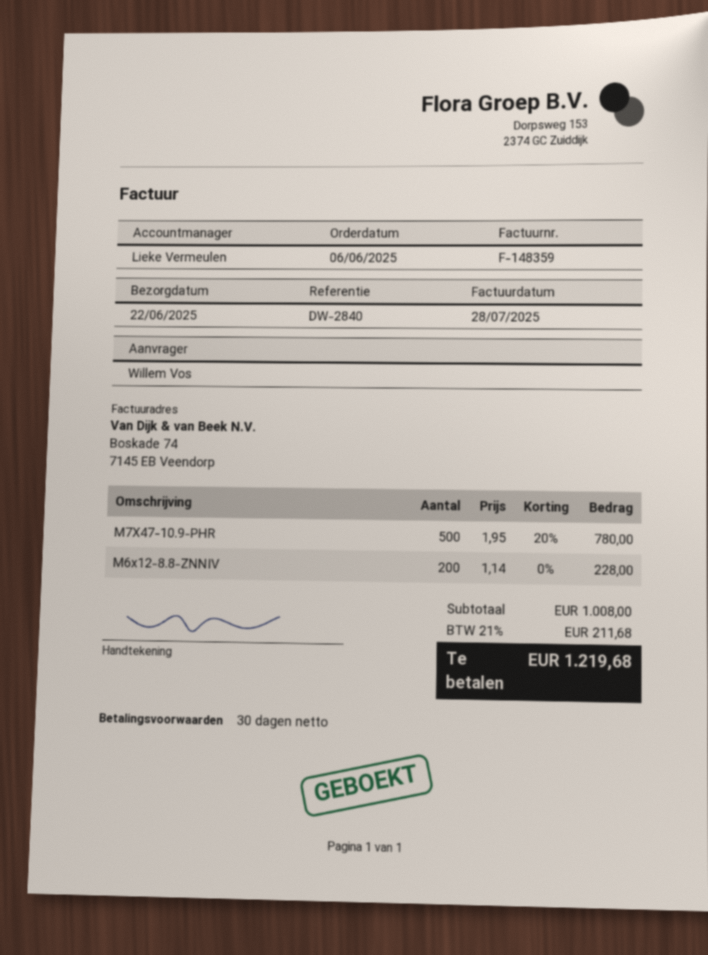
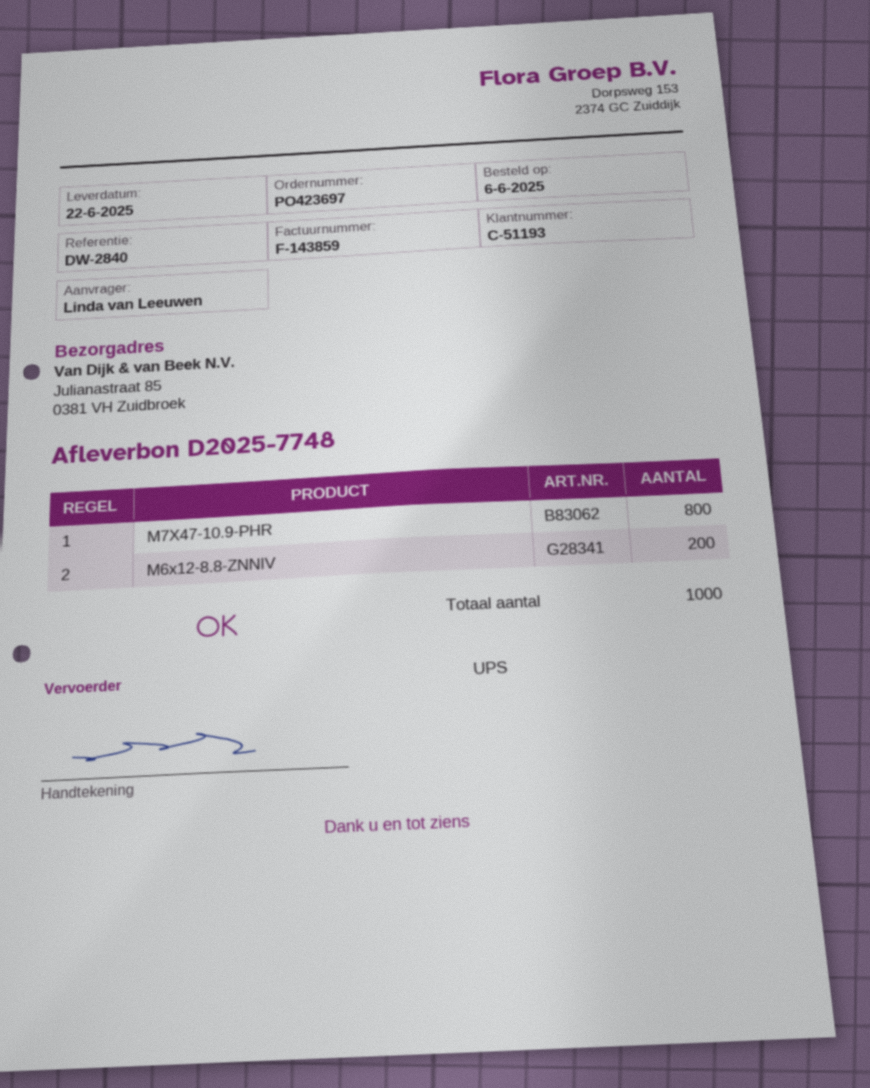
invoice number: F-148359 -> F-143859
ordered by: Willem Vos -> Linda van Leeuwen
M7X47-10.9-PHR: 500 -> 800

